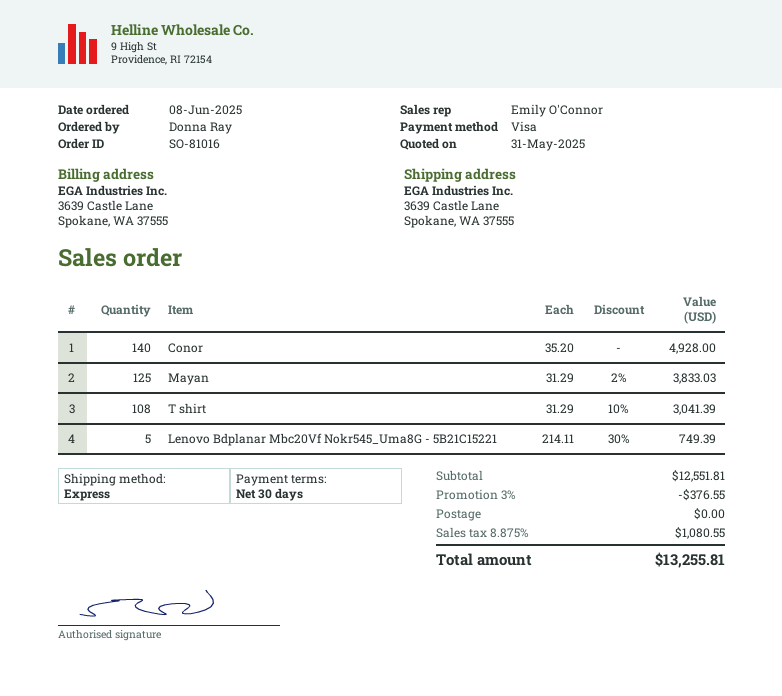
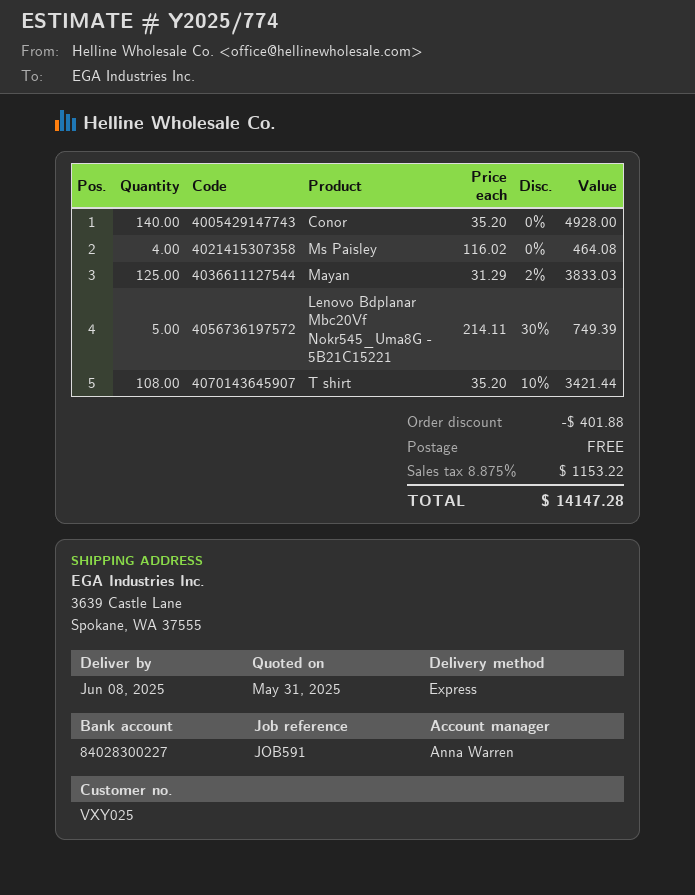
sales rep: Emily O'Connor -> Anna Warren
T shirt: 108 x 31.29 - 10% = 3041.39 -> 108 x 35.20 - 10% = 3421.44
Ms Paisley: none -> 4 x 116.02 = 464.08
discount: 376.55 -> 401.88
tax: 8.875% = 1080.55 -> 8.875% = 1153.22
total: 13255.81 -> 14147.28

